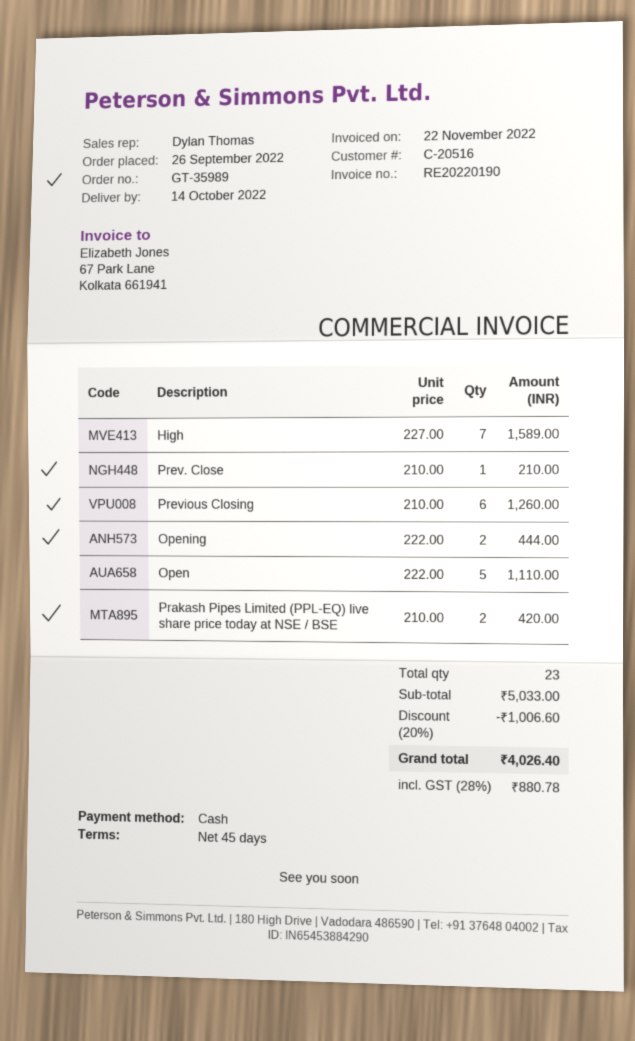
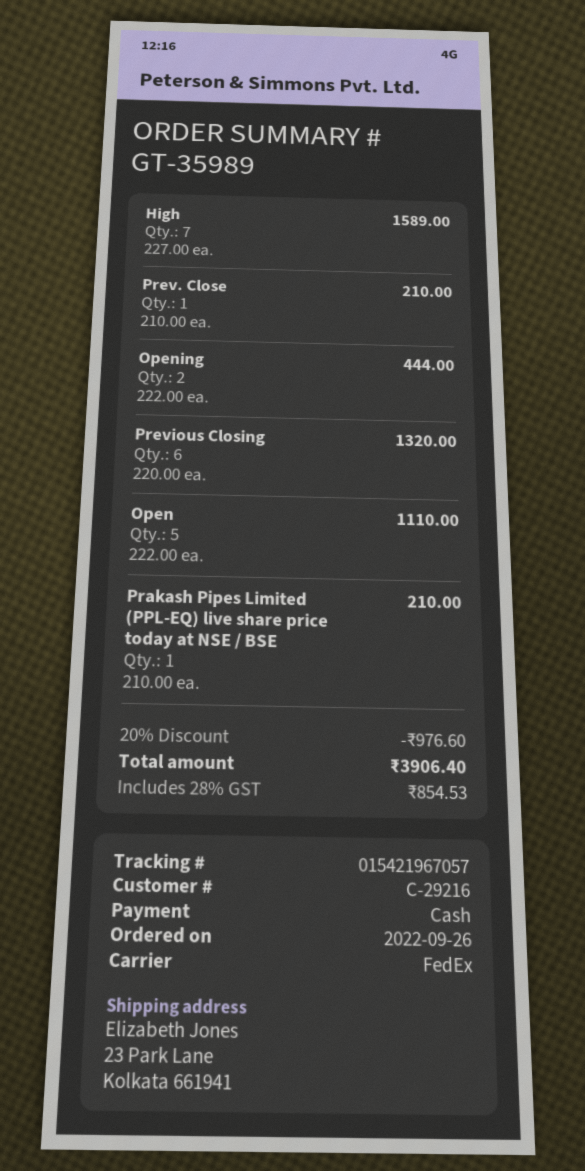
customer number: C-20516 -> C-29216
Previous Closing: 6 x 210.00 = 1260.00 -> 6 x 220.00 = 1320.00
Prakash Pipes Limited (PPL-EQ) live share price today at NSE / BSE: 2 x 210.00 = 420.00 -> 1 x 210.00 = 210.00
discount: 20% = 1006.60 -> 20% = 976.60
tax: 28% = 880.78 -> 28% = 854.53
total: 4026.40 -> 3906.40

